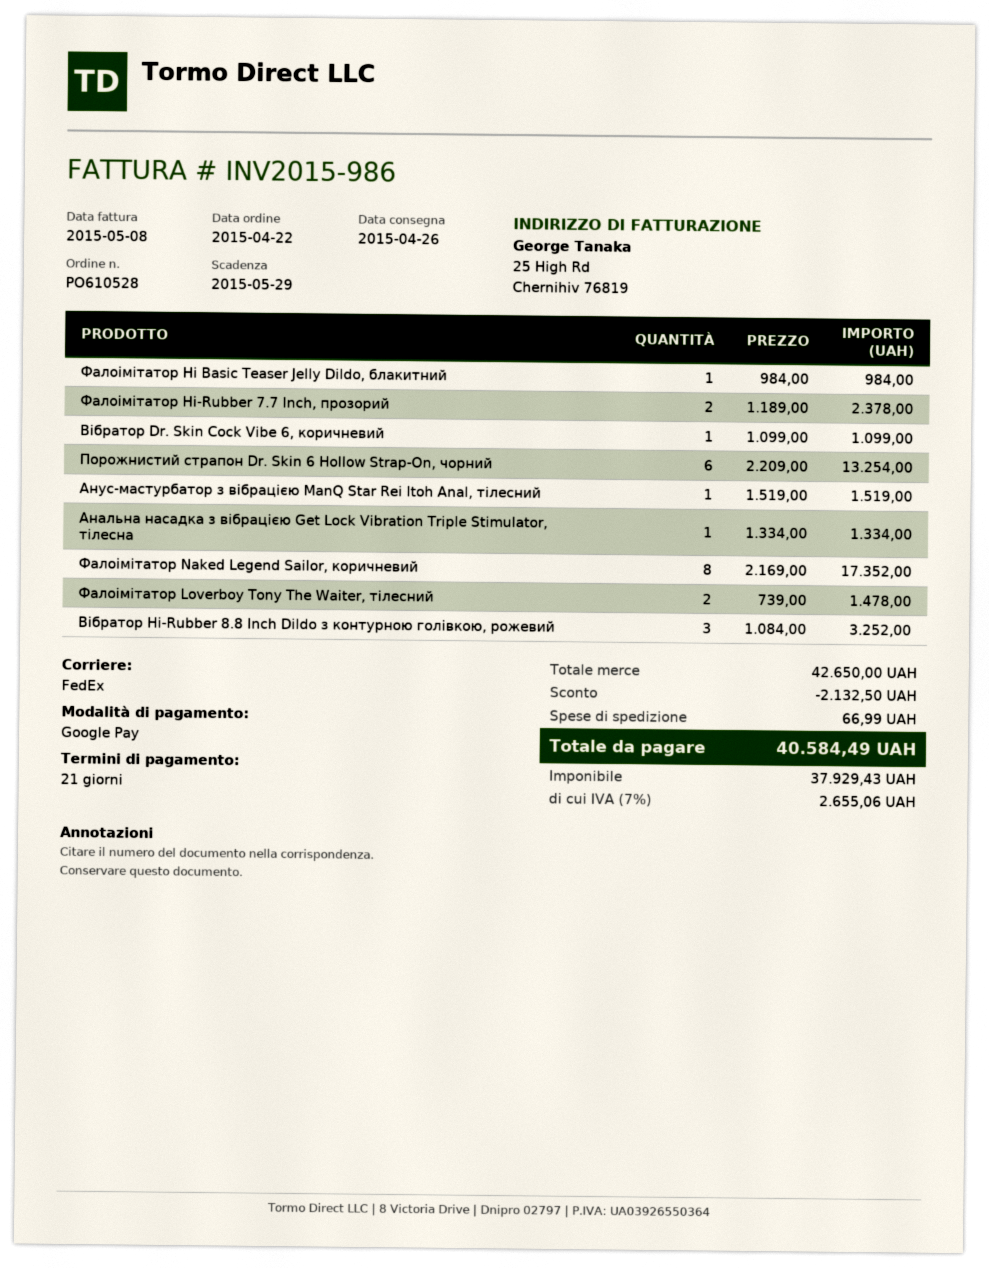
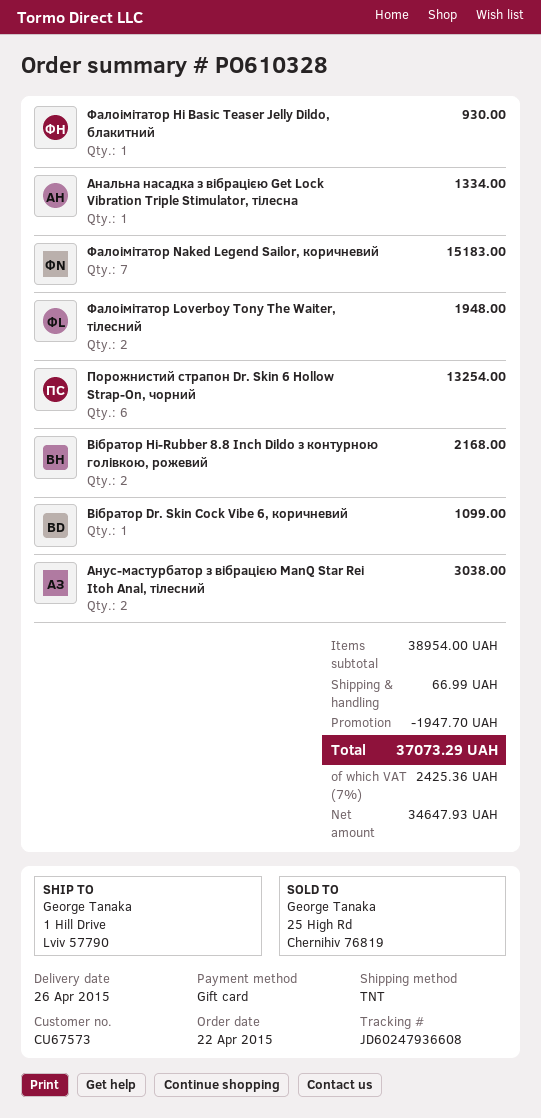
order number: PO610528 -> PO610328
payment method: Google Pay -> gift card
shipping method: FedEx -> TNT
Фалоімітатор Hi Basic Teaser Jelly Dildo, блакитний: 1 for 984.00 -> 1 for 930.00
Фалоімітатор Hi-Rubber 7.7 Inch, прозорий: 2 for 2378.00 -> none
Анус-мастурбатор з вібрацією ManQ Star Rei Itoh Anal, тілесний: 1 for 1519.00 -> 2 for 3038.00
Фалоімітатор Naked Legend Sailor, коричневий: 8 for 17352.00 -> 7 for 15183.00
Фалоімітатор Loverboy Tony The Waiter, тілесний: 2 for 1478.00 -> 2 for 1948.00
Вібратор Hi-Rubber 8.8 Inch Dildo з контурною голівкою, рожевий: 3 for 3252.00 -> 2 for 2168.00
subtotal: 42650.00 -> 38954.00
discount: 2132.50 -> 1947.70
net: 37929.43 -> 34647.93
tax: 7% = 2655.06 -> 7% = 2425.36
total: 40584.49 -> 37073.29

